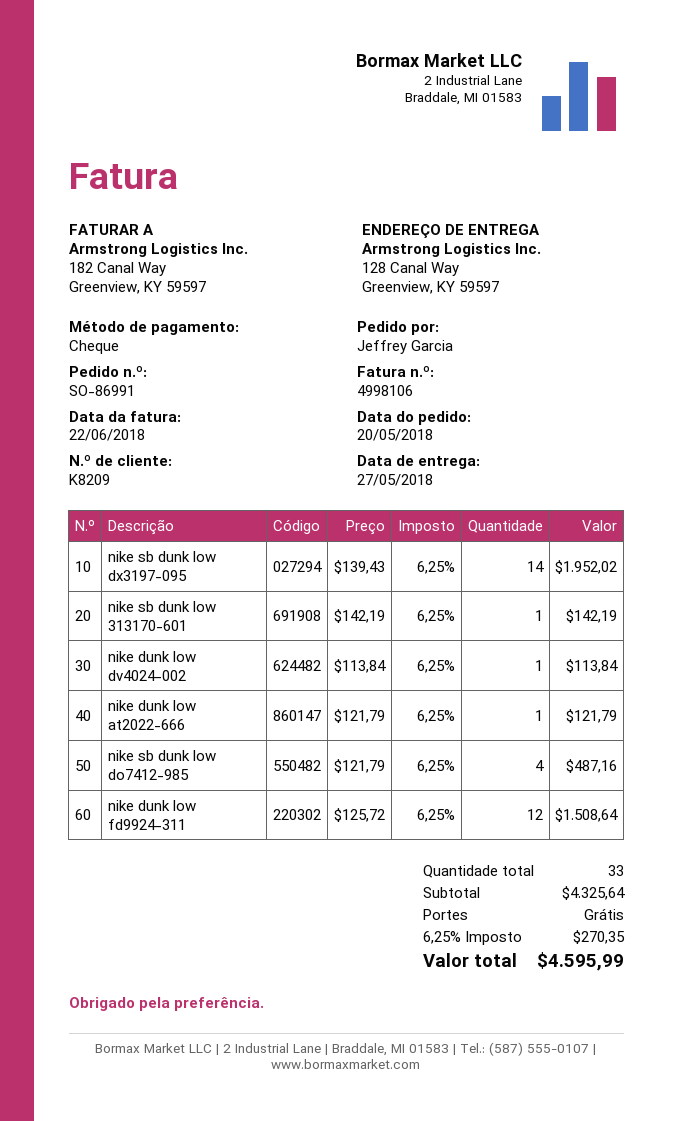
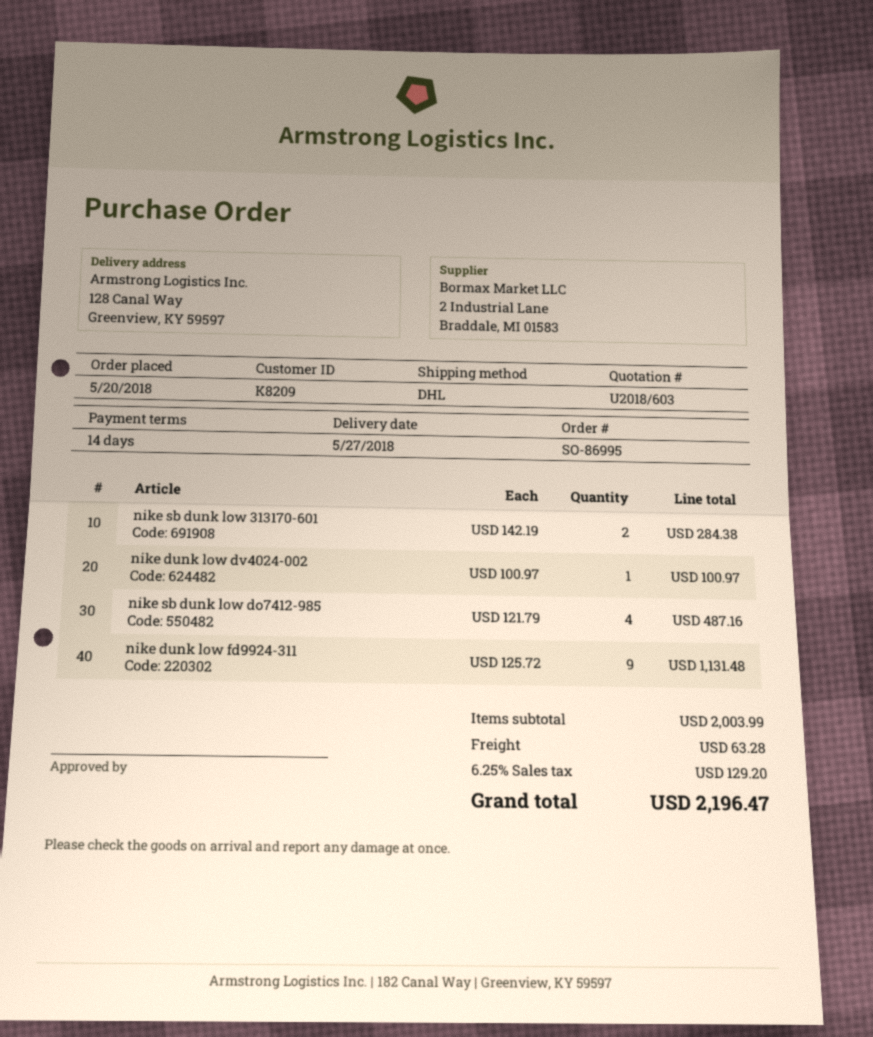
order number: SO-86991 -> SO-86995
nike sb dunk low dx3197-095: 14 x 139.43 = 1952.02 -> none
nike sb dunk low 313170-601: 1 x 142.19 = 142.19 -> 2 x 142.19 = 284.38
nike dunk low dv4024-002: 1 x 113.84 = 113.84 -> 1 x 100.97 = 100.97
nike dunk low at2022-666: 1 x 121.79 = 121.79 -> none
nike dunk low fd9924-311: 12 x 125.72 = 1508.64 -> 9 x 125.72 = 1131.48
subtotal: 4325.64 -> 2003.99
shipping: 0.00 -> 63.28
tax: 6.25% = 270.35 -> 6.25% = 129.20
total: 4595.99 -> 2196.47

